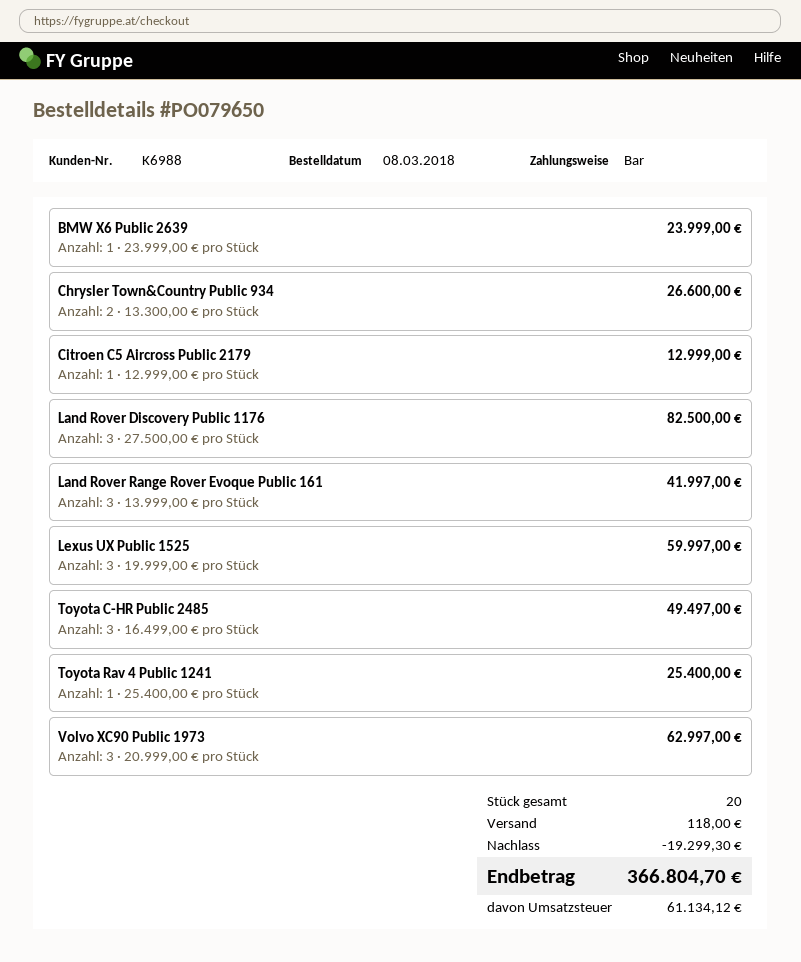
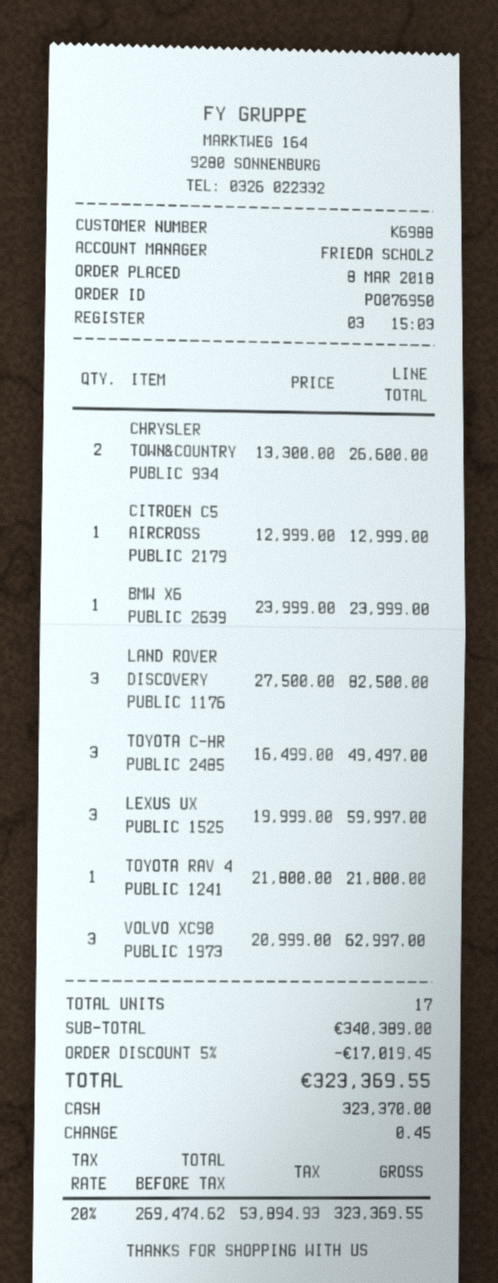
order number: PO079650 -> PO076950
Land Rover Range Rover Evoque Public 161: 3 x 13999.00 = 41997.00 -> none
Toyota Rav 4 Public 1241: 1 x 25400.00 = 25400.00 -> 1 x 21800.00 = 21800.00
total quantity: 20 -> 17
discount: 19299.30 -> 17019.45
shipping: 118.00 -> none
tax: 61134.12 -> 53894.93
total: 366804.70 -> 323369.55

